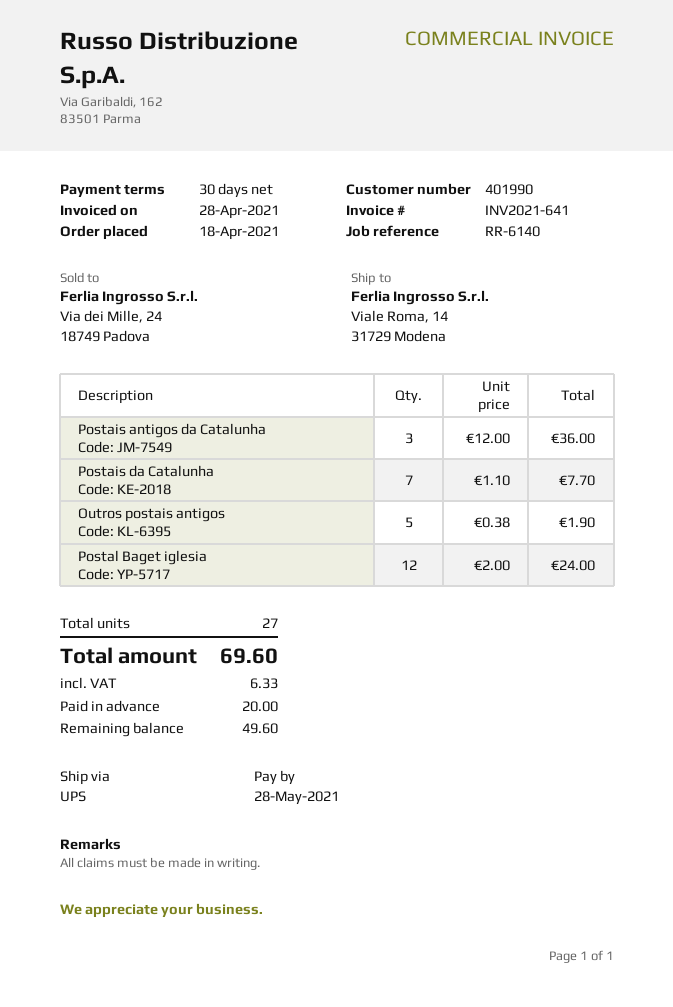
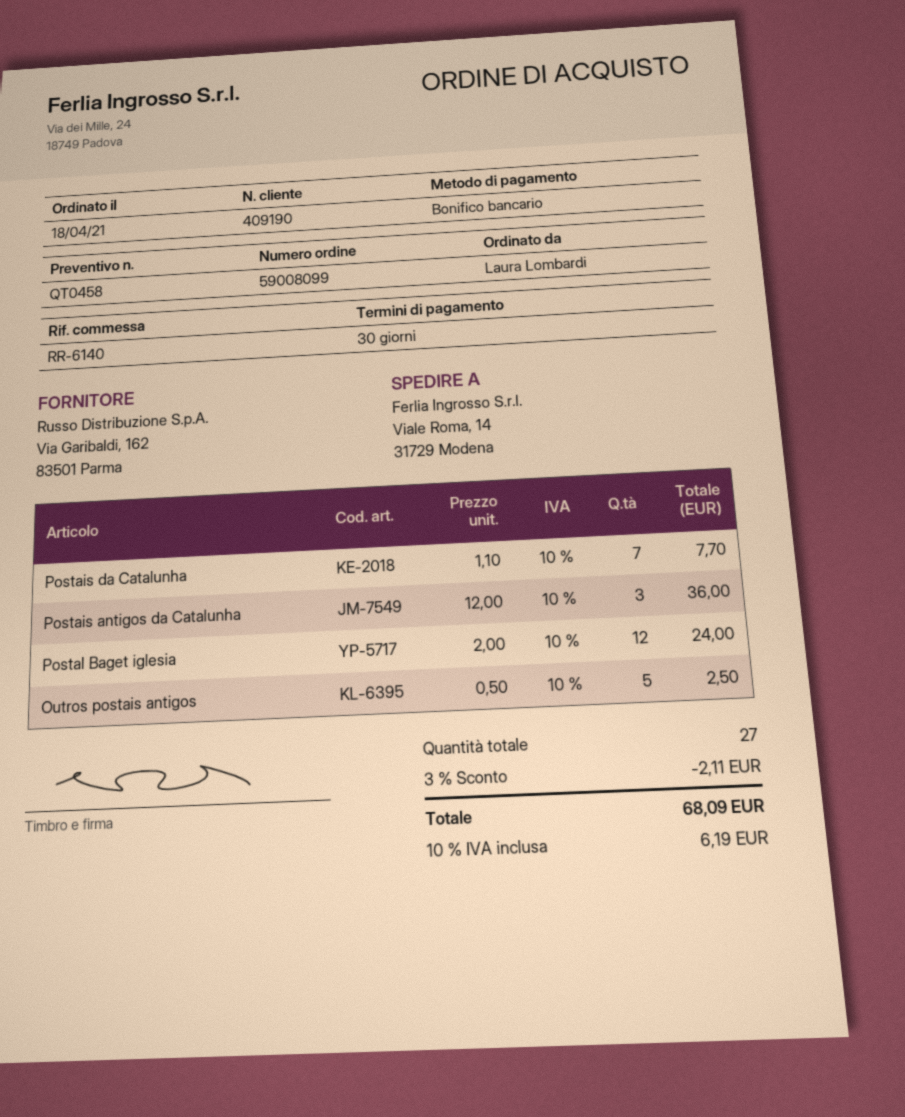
customer number: 401990 -> 409190
Outros postais antigos: 5 x 0.38 = 1.90 -> 5 x 0.50 = 2.50
discount: none -> 3% = 2.11
tax: 6.33 -> 6.19
total: 69.60 -> 68.09

